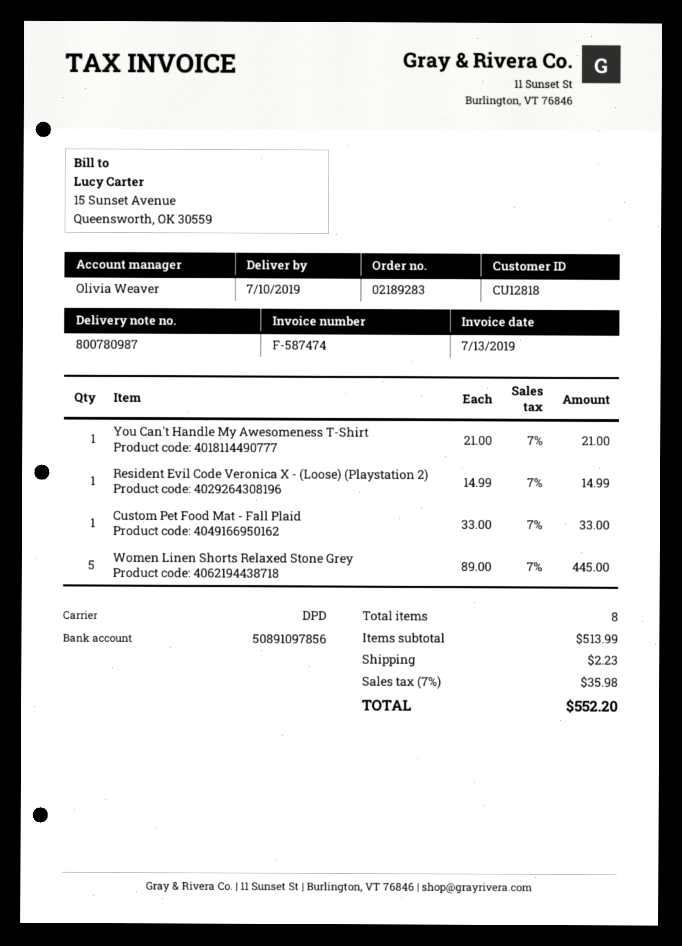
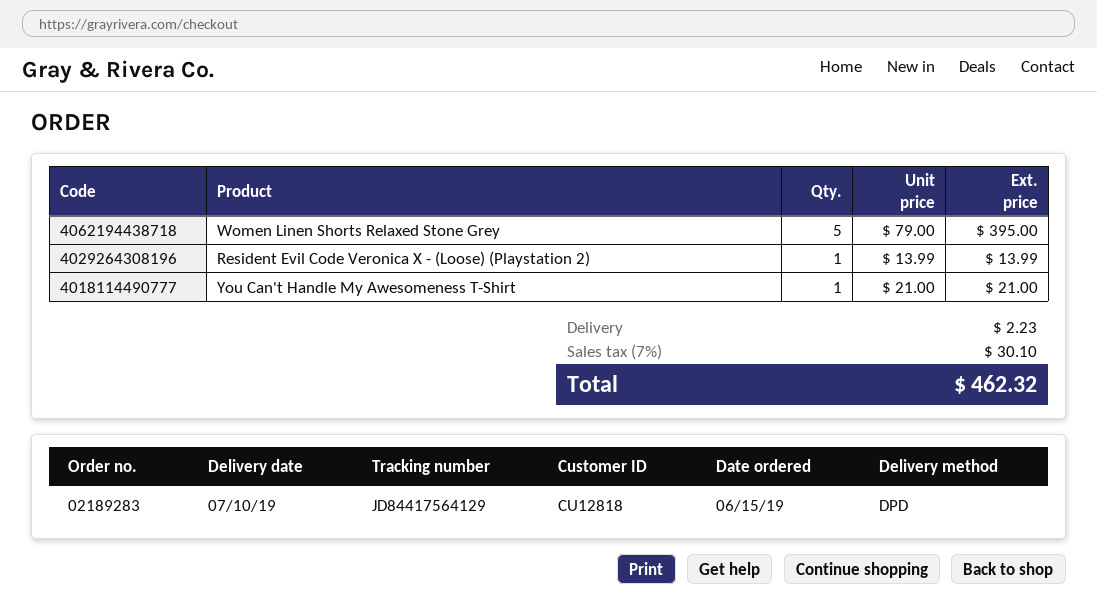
Resident Evil Code Veronica X - (Loose) (Playstation 2): 1 x 14.99 = 14.99 -> 1 x 13.99 = 13.99
Custom Pet Food Mat - Fall Plaid: 1 x 33.00 = 33.00 -> none
Women Linen Shorts Relaxed Stone Grey: 5 x 89.00 = 445.00 -> 5 x 79.00 = 395.00
tax: 7% = 35.98 -> 7% = 30.10
total: 552.20 -> 462.32

